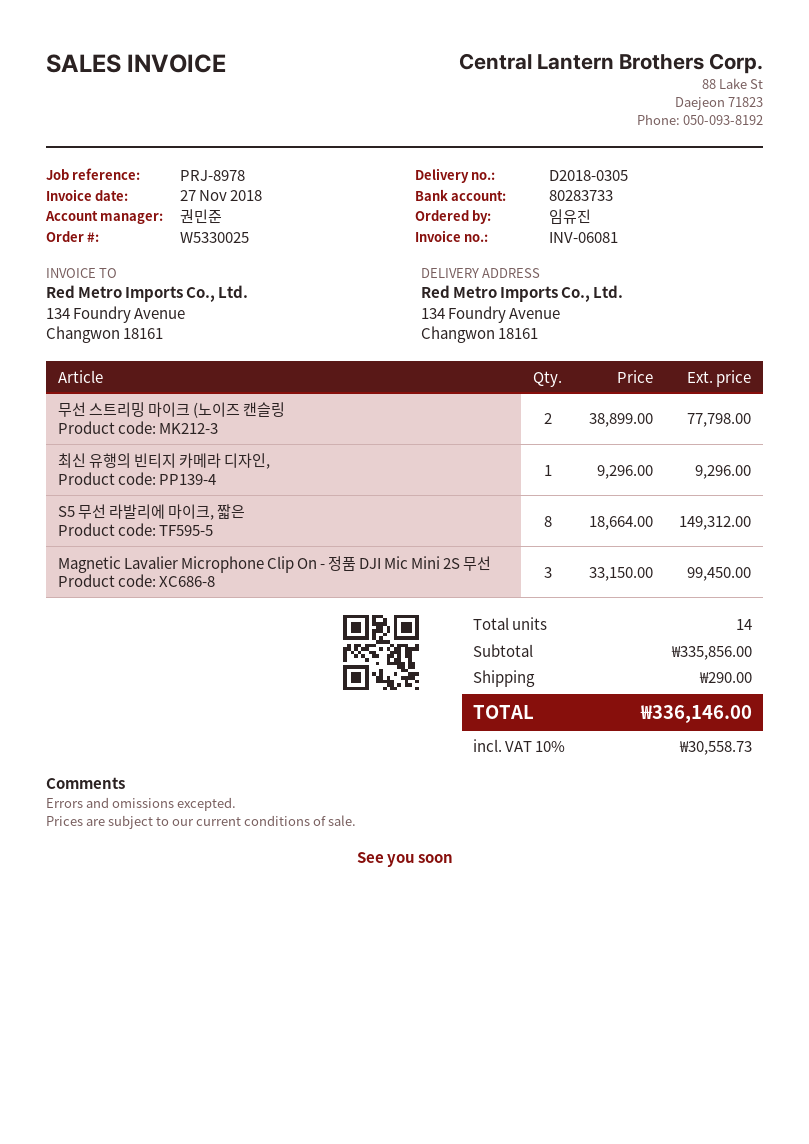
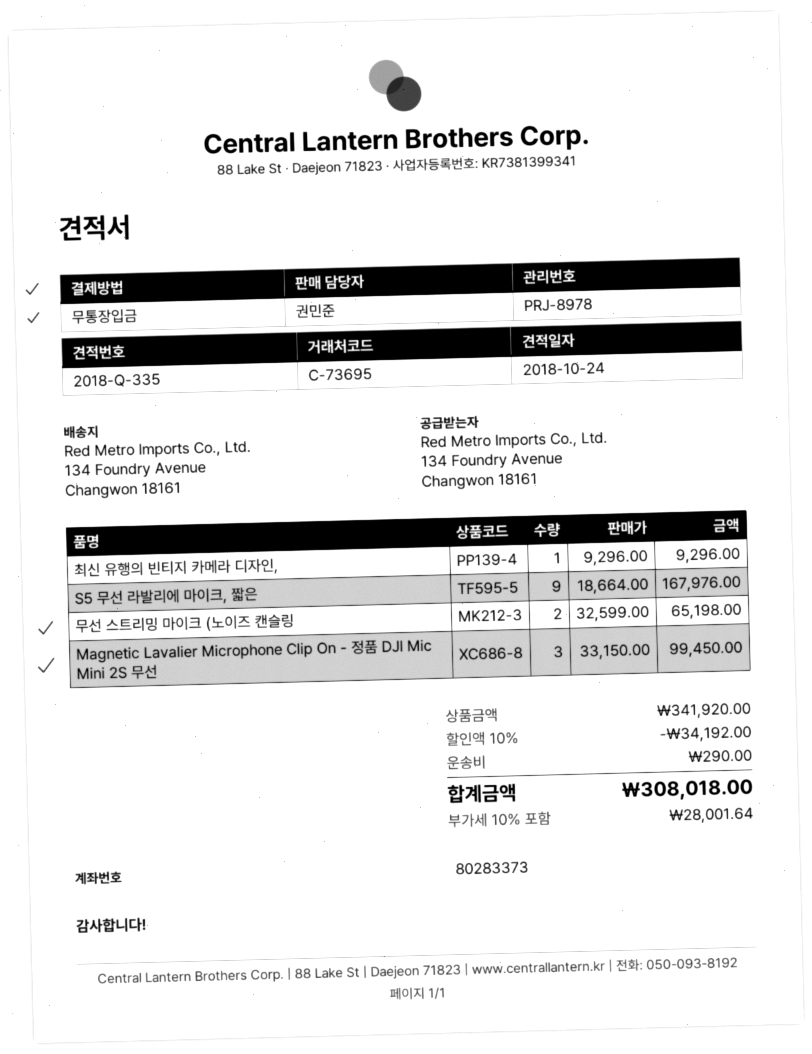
bank account: 80283733 -> 80283373
무선 스트리밍 마이크 (노이즈 캔슬링: 2 x 38899.00 = 77798.00 -> 2 x 32599.00 = 65198.00
S5 무선 라발리에 마이크, 짧은: 8 x 18664.00 = 149312.00 -> 9 x 18664.00 = 167976.00
subtotal: 335856.00 -> 341920.00
discount: none -> 10% = 34192.00
tax: 10% = 30558.73 -> 10% = 28001.64
total: 336146.00 -> 308018.00

